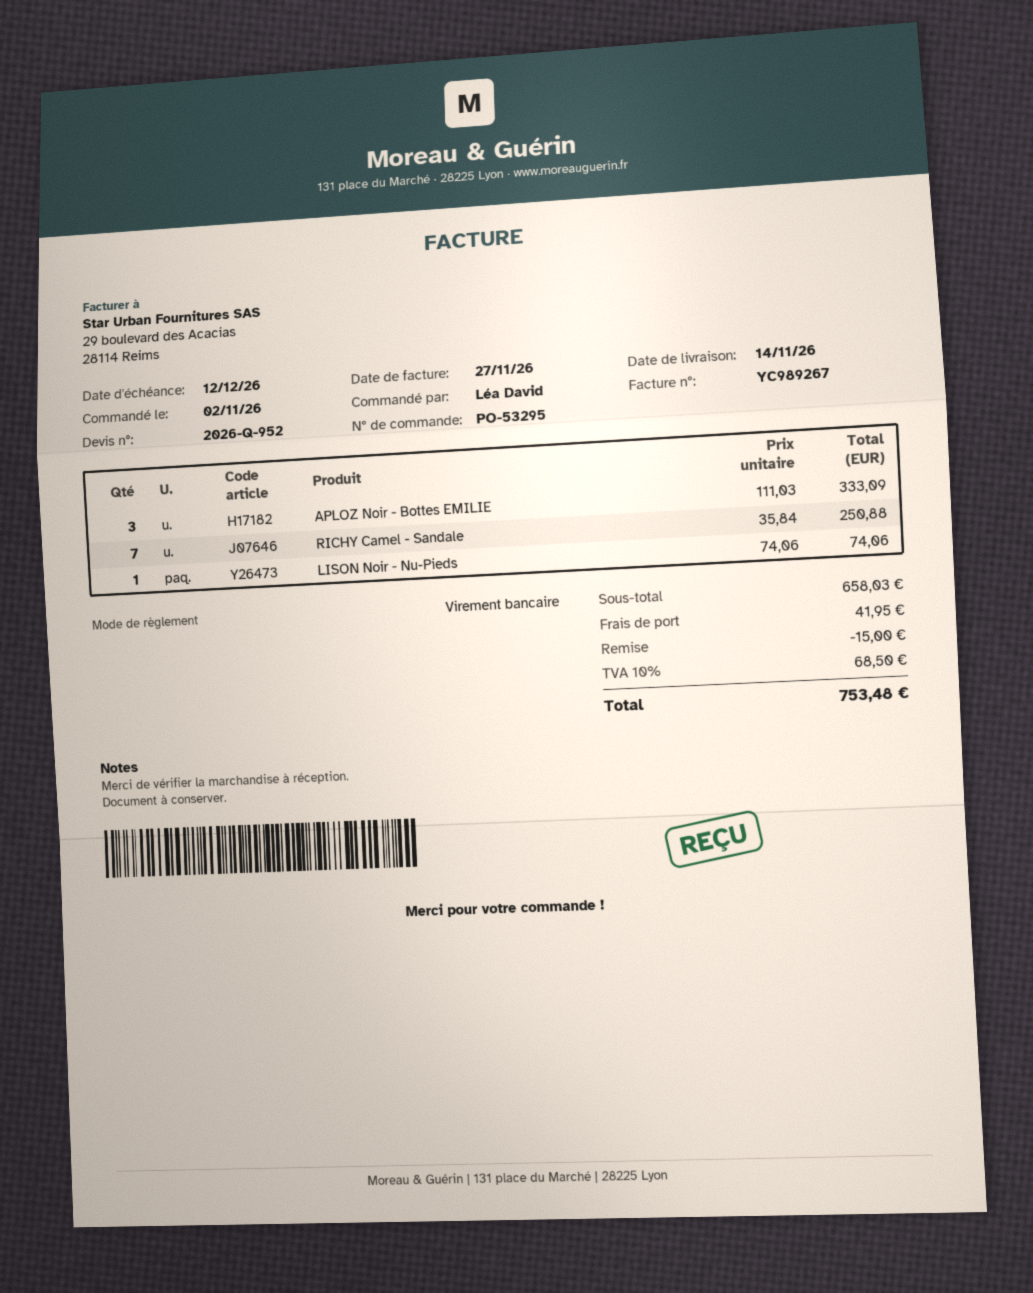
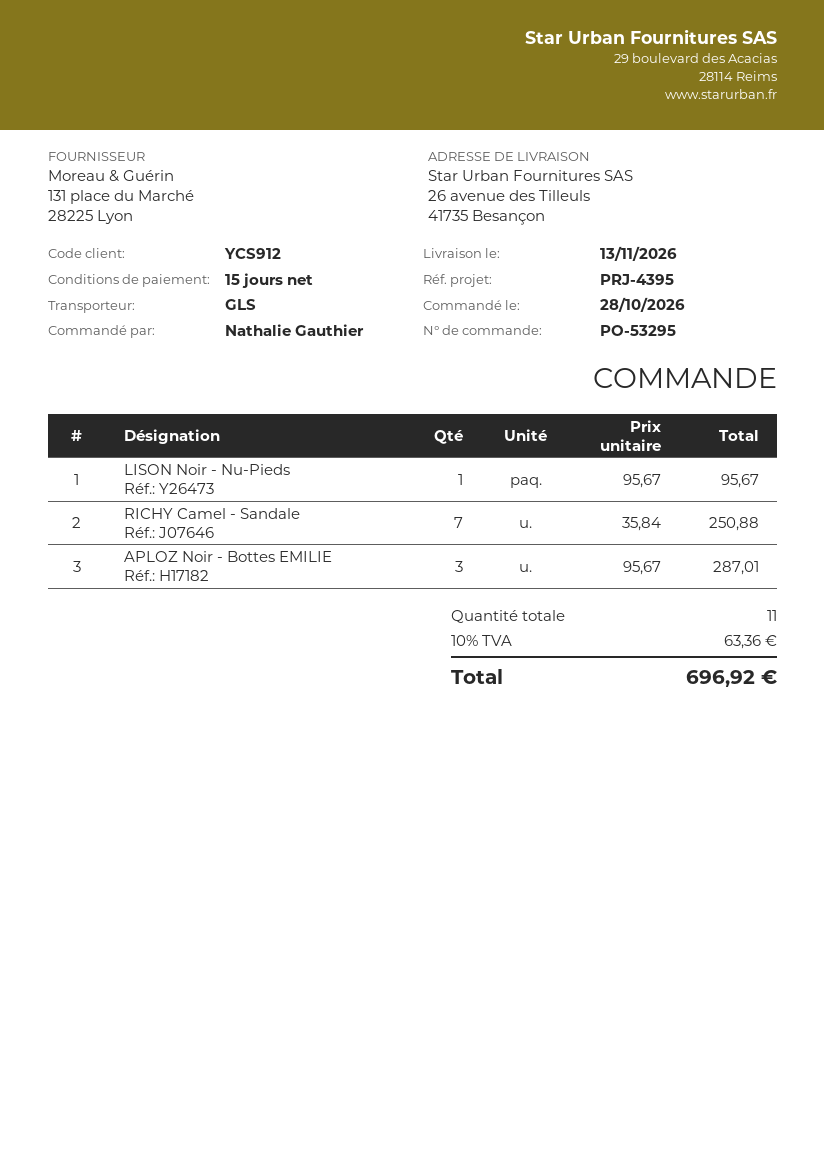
order date: 2026-11-02 -> 2026-10-28
delivery date: 2026-11-14 -> 2026-11-13
ordered by: Léa David -> Nathalie Gauthier
APLOZ Noir - Bottes EMILIE: 3 x 111.03 = 333.09 -> 3 x 95.67 = 287.01
LISON Noir - Nu-Pieds: 1 x 74.06 = 74.06 -> 1 x 95.67 = 95.67
discount: 15.00 -> none
shipping: 41.95 -> none
tax: 10% = 68.50 -> 10% = 63.36
total: 753.48 -> 696.92

